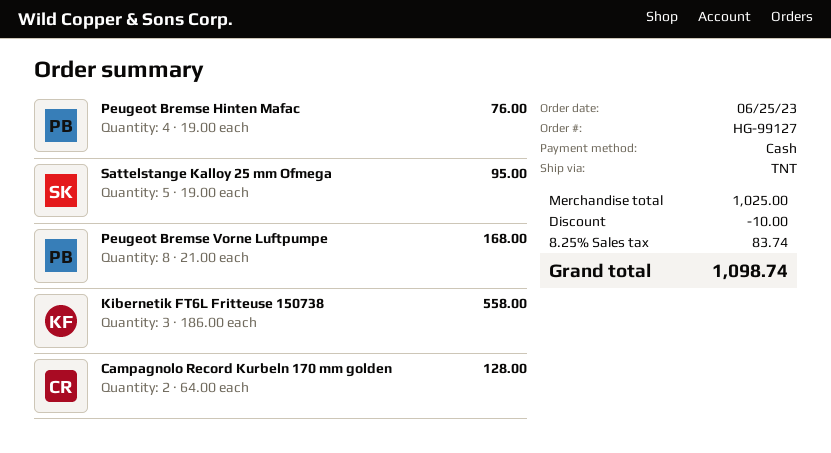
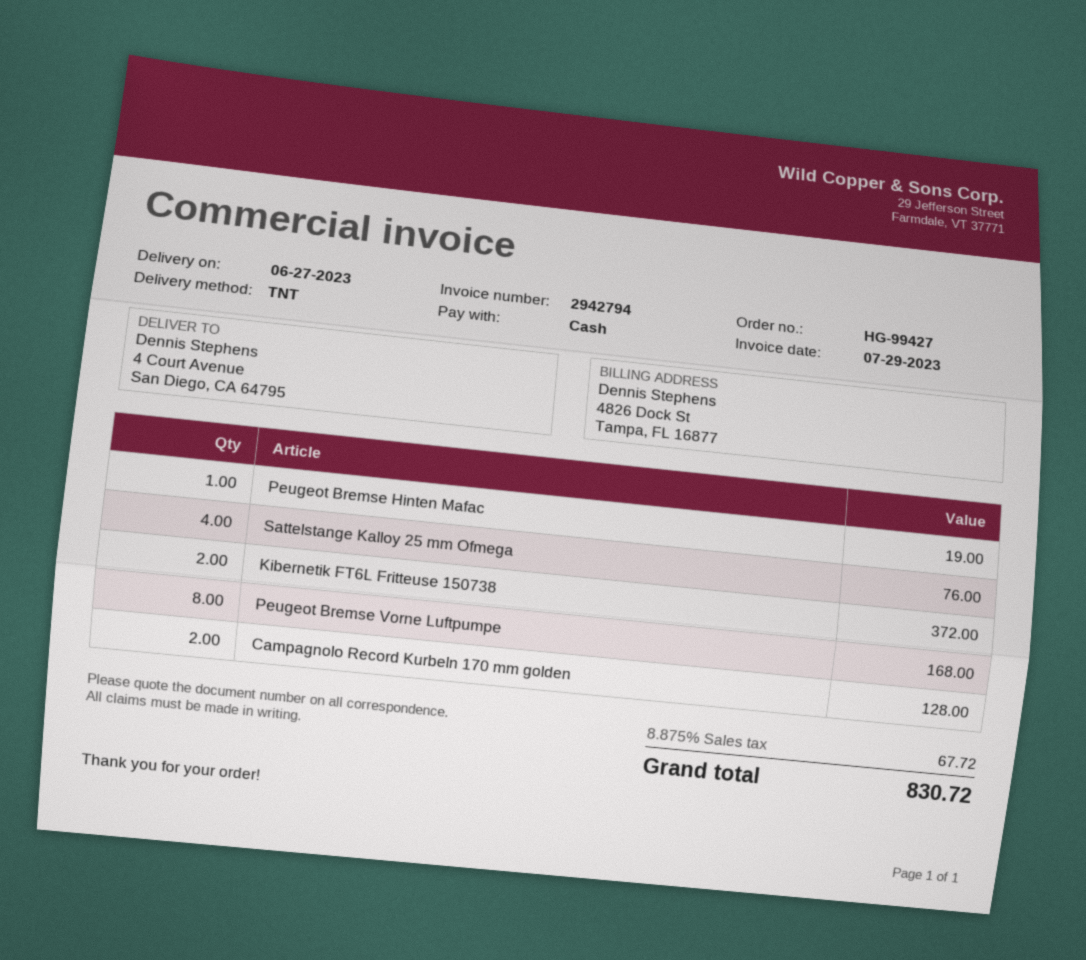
order number: HG-99127 -> HG-99427
Peugeot Bremse Hinten Mafac: 4 for 76.00 -> 1 for 19.00
Sattelstange Kalloy 25 mm Ofmega: 5 for 95.00 -> 4 for 76.00
Kibernetik FT6L Fritteuse 150738: 3 for 558.00 -> 2 for 372.00
discount: 10.00 -> none
tax: 8.25% = 83.74 -> 8.875% = 67.72
total: 1098.74 -> 830.72

